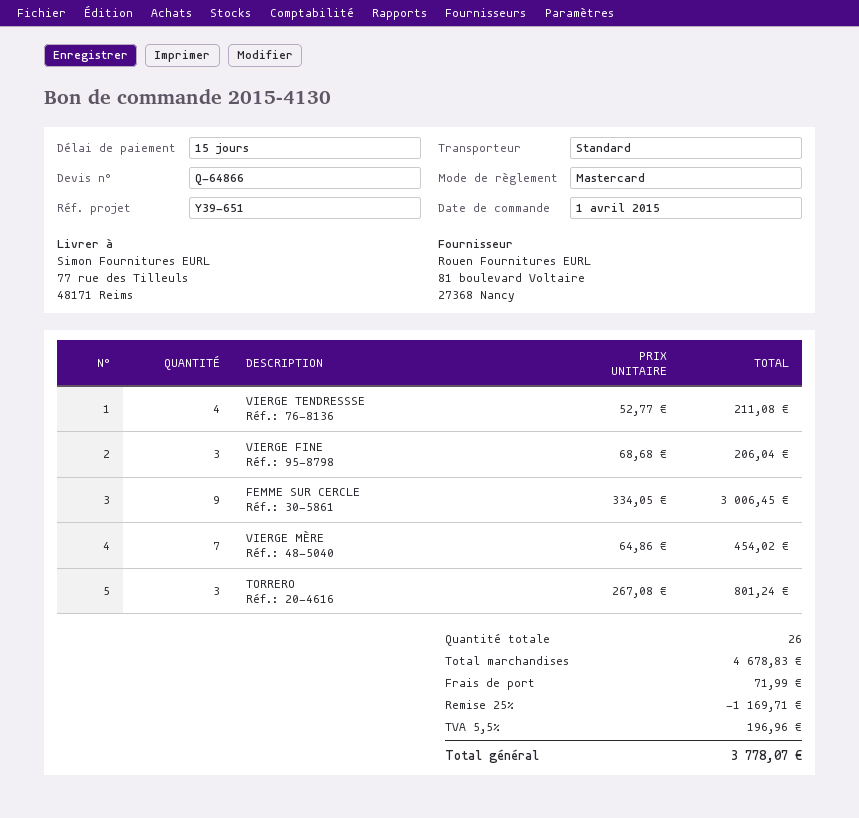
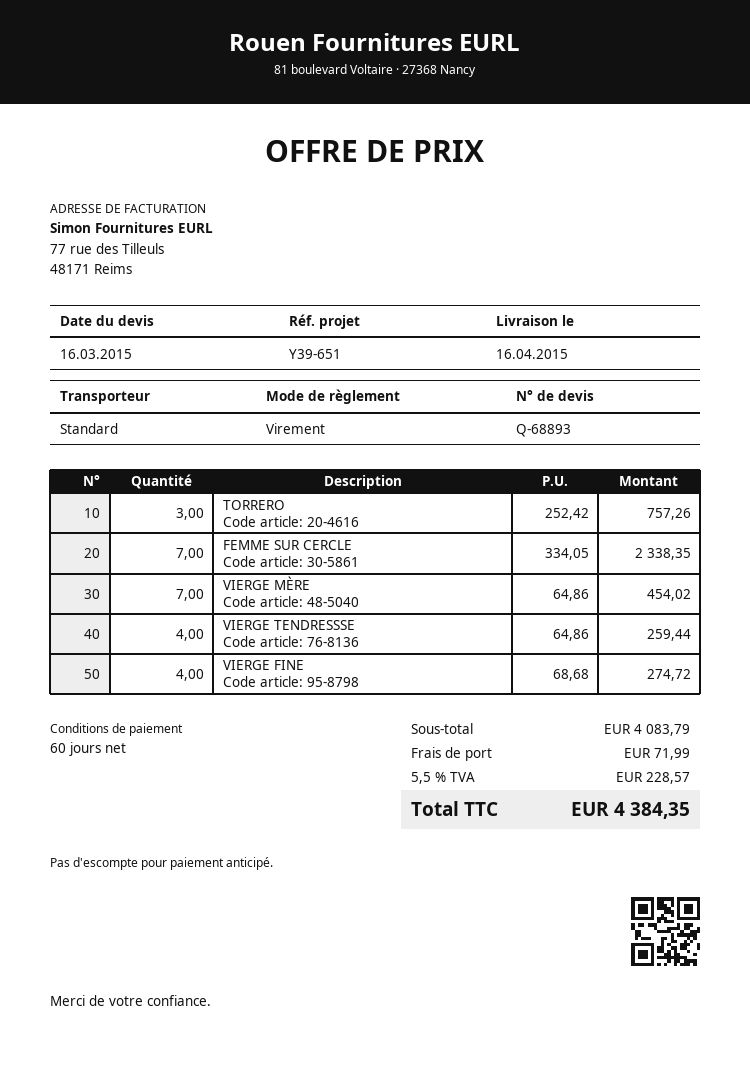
quote number: Q-64866 -> Q-68893
payment terms: 15 days -> 60 days
payment method: Mastercard -> bank transfer
VIERGE TENDRESSSE: 4 x 52.77 = 211.08 -> 4 x 64.86 = 259.44
VIERGE FINE: 3 x 68.68 = 206.04 -> 4 x 68.68 = 274.72
FEMME SUR CERCLE: 9 x 334.05 = 3006.45 -> 7 x 334.05 = 2338.35
TORRERO: 3 x 267.08 = 801.24 -> 3 x 252.42 = 757.26
subtotal: 4678.83 -> 4083.79
discount: 25% = 1169.71 -> none
tax: 5.5% = 196.96 -> 5.5% = 228.57
total: 3778.07 -> 4384.35

